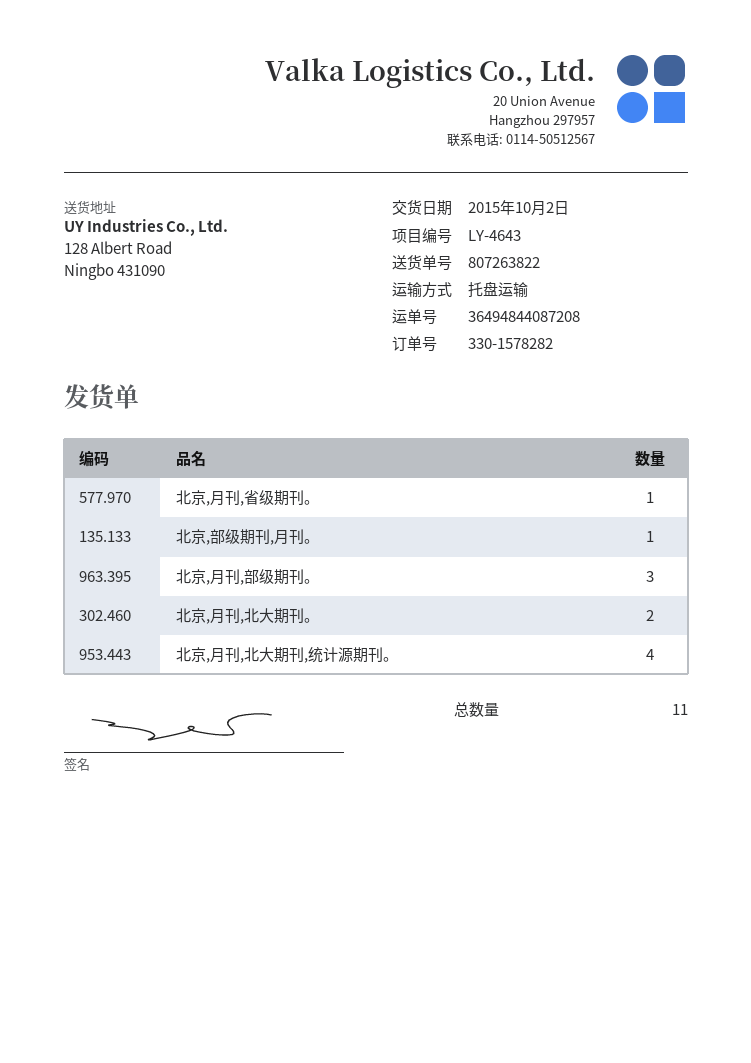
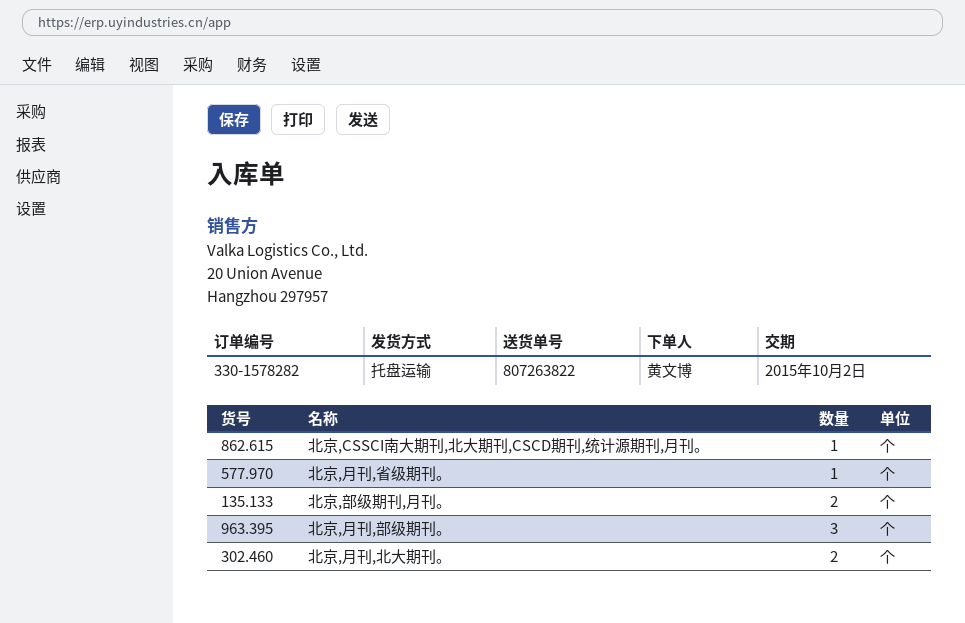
北京,部级期刊,月刊。: 1 -> 2
北京,月刊,北大期刊,统计源期刊。: 4 -> none
北京,CSSCI南大期刊,北大期刊,CSCD期刊,统计源期刊,月刊。: none -> 1

